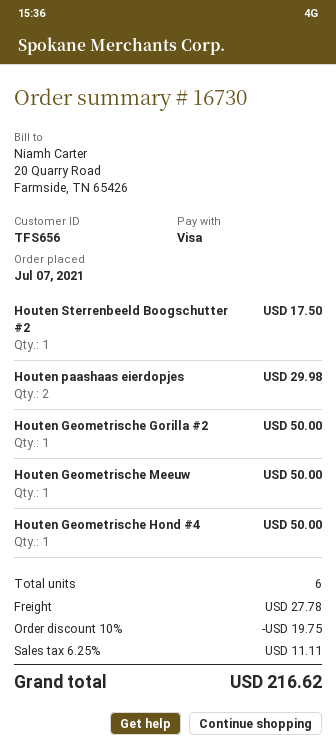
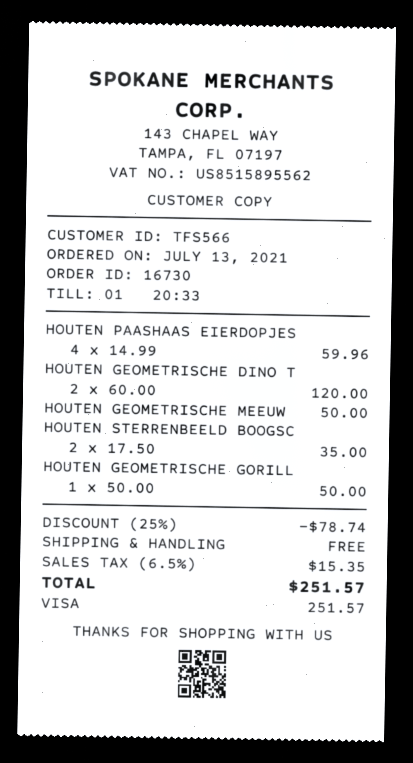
order date: 2021-07-07 -> 2021-07-13
customer number: TFS656 -> TFS566
Houten Sterrenbeeld Boogschutter #2: 1 for 17.50 -> 2 for 35.00
Houten paashaas eierdopjes: 2 for 29.98 -> 4 for 59.96
Houten Geometrische Hond #4: 1 for 50.00 -> none
HOUTEN GEOMETRISCHE DINO T: none -> 2 for 120.00
discount: 10% = 19.75 -> 25% = 78.74
shipping: 27.78 -> 0.00
tax: 6.25% = 11.11 -> 6.5% = 15.35
total: 216.62 -> 251.57

